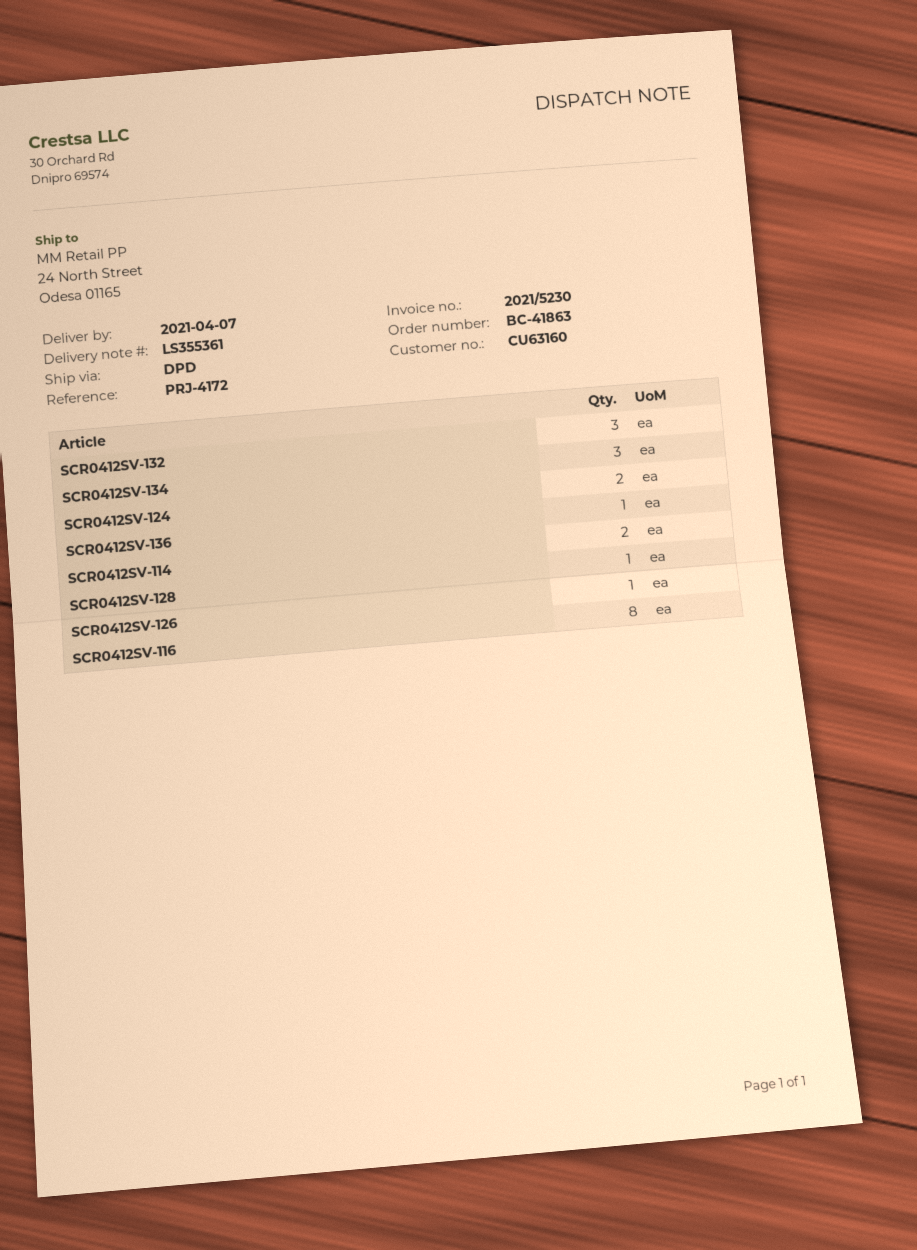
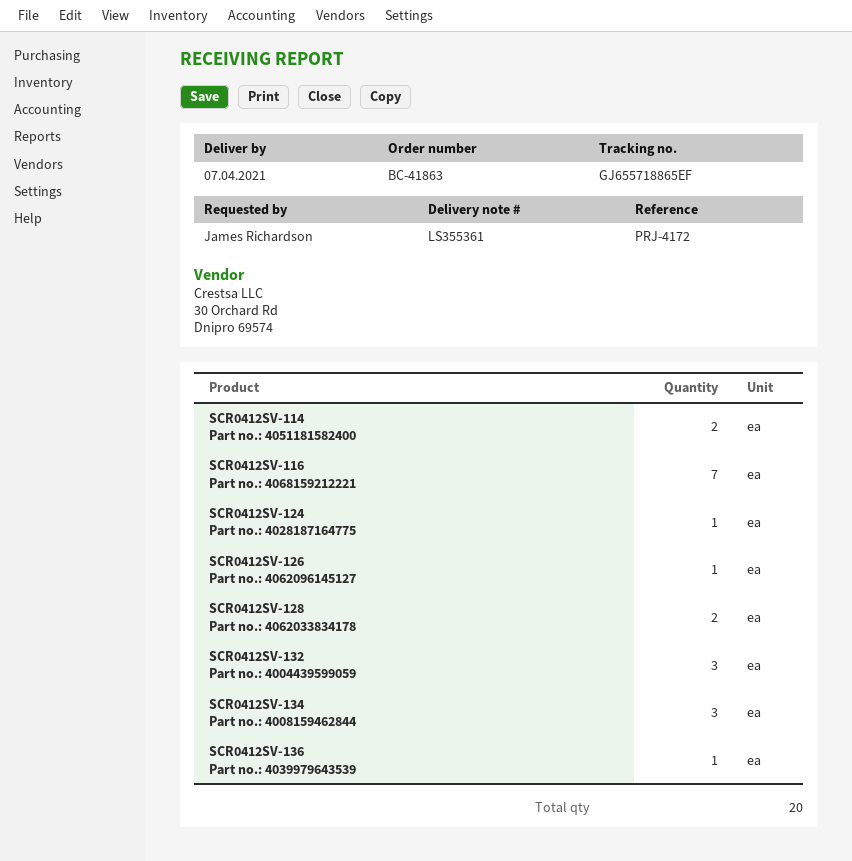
SCR0412SV-124: 2 -> 1
SCR0412SV-128: 1 -> 2
SCR0412SV-116: 8 -> 7

